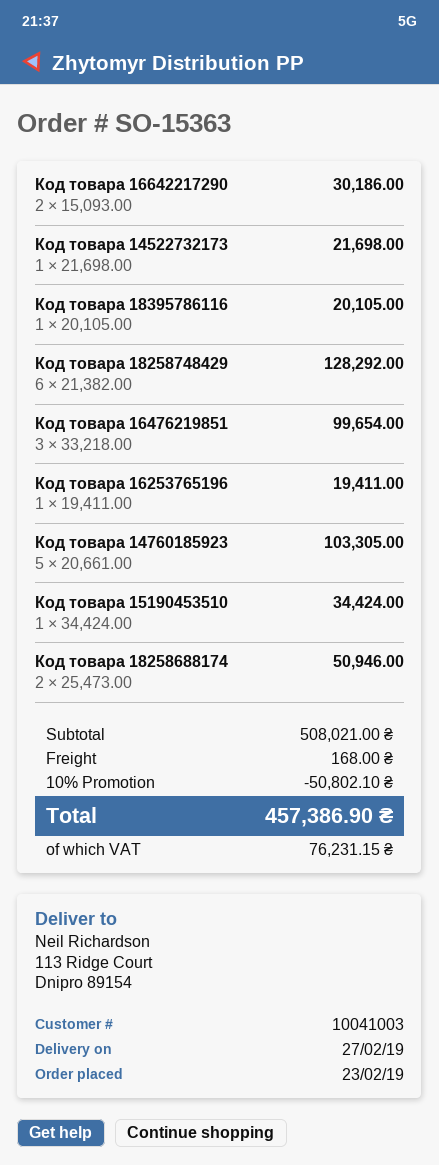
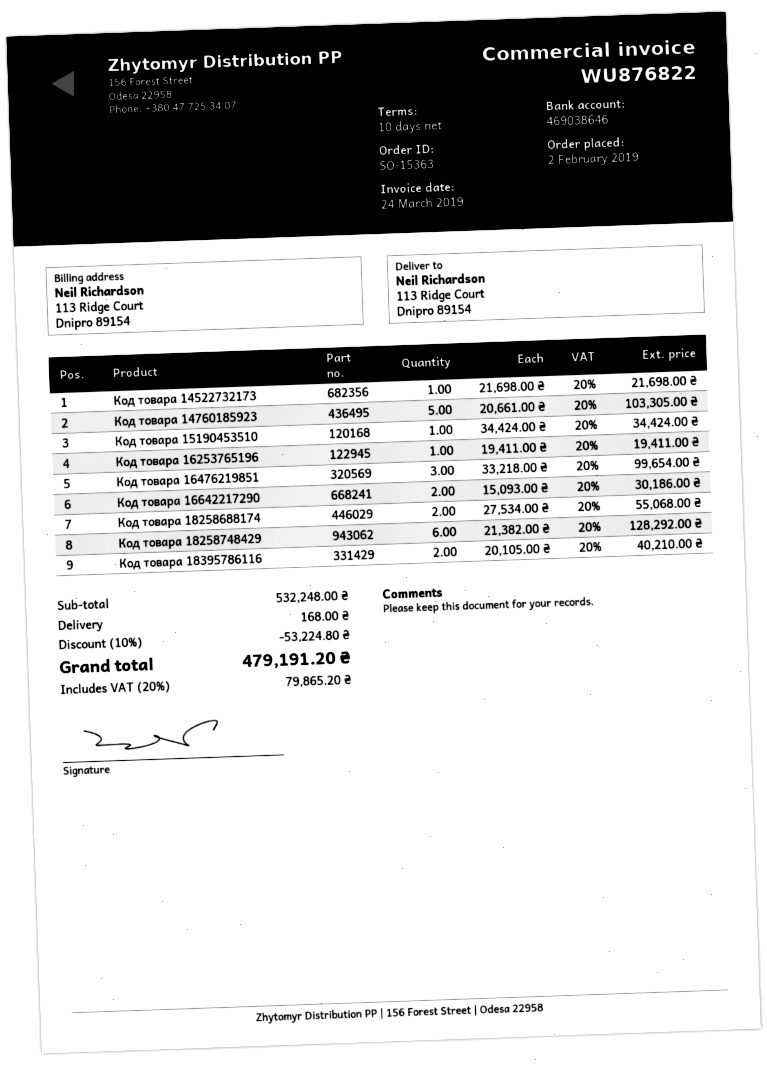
order date: 2019-02-23 -> 2019-02-02
Код товара 18395786116: 1 x 20105.00 = 20105.00 -> 2 x 20105.00 = 40210.00
Код товара 18258688174: 2 x 25473.00 = 50946.00 -> 2 x 27534.00 = 55068.00
subtotal: 508021.00 -> 532248.00
discount: 10% = 50802.10 -> 10% = 53224.80
tax: 76231.15 -> 79865.20
total: 457386.90 -> 479191.20

